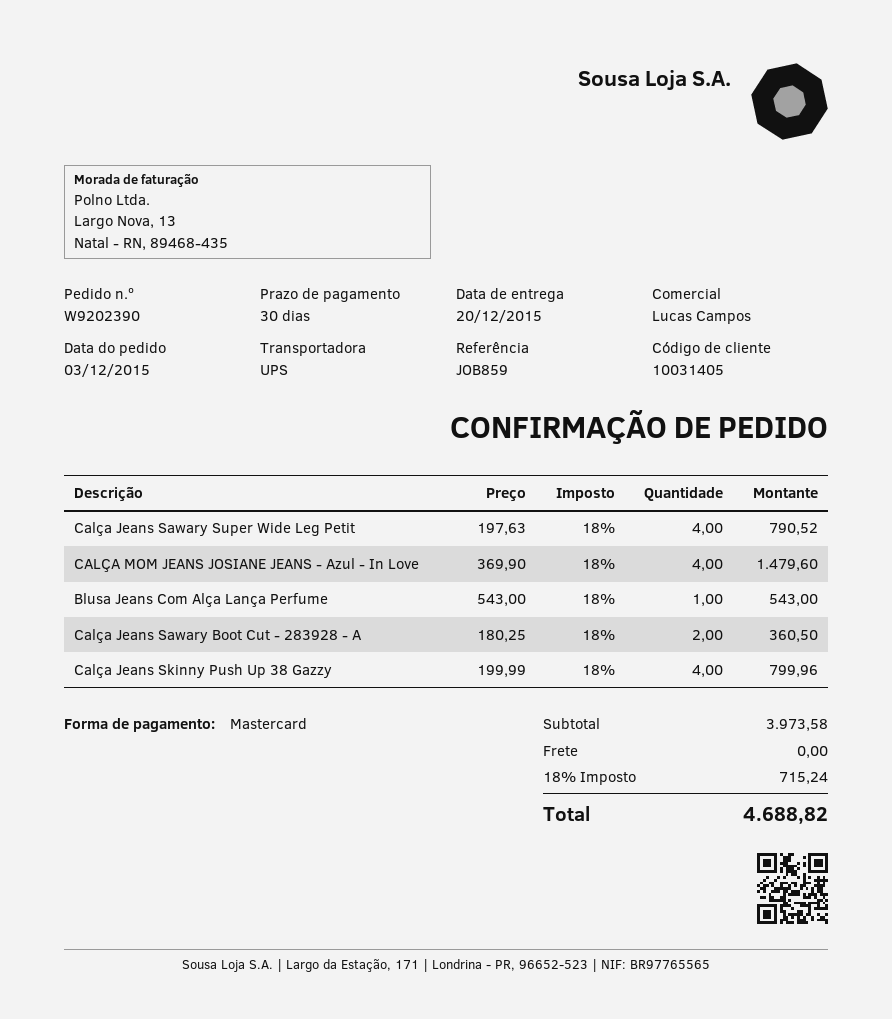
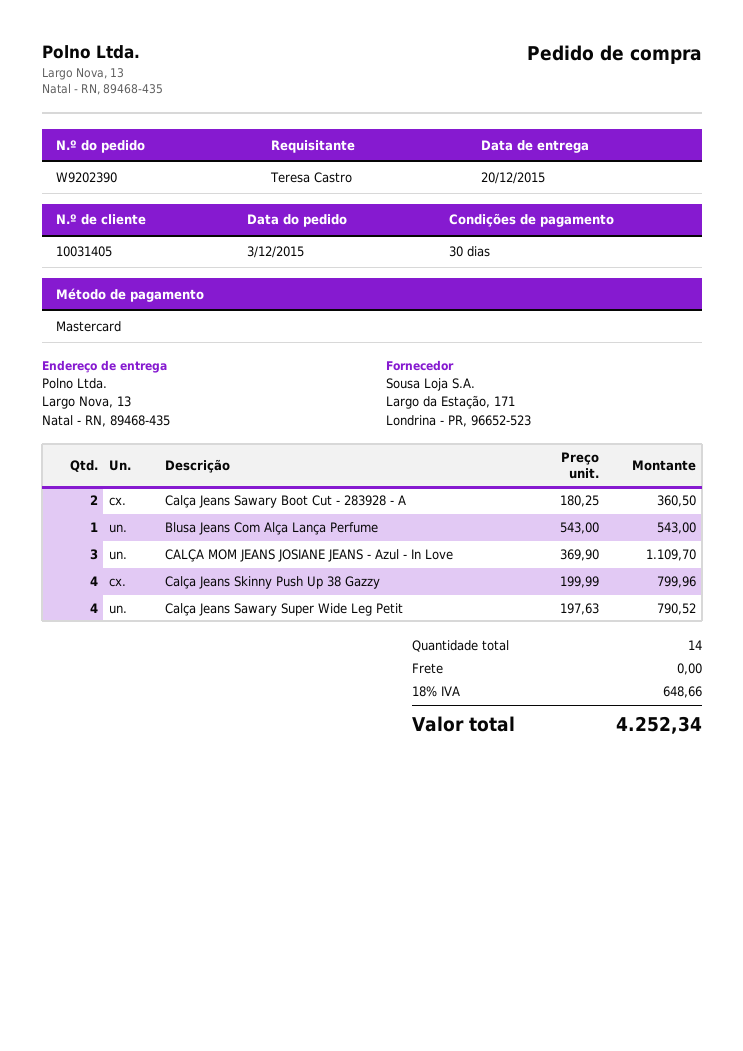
CALÇA MOM JEANS JOSIANE JEANS - Azul - In Love: 4 x 369.90 = 1479.60 -> 3 x 369.90 = 1109.70
tax: 18% = 715.24 -> 18% = 648.66
total: 4688.82 -> 4252.34

